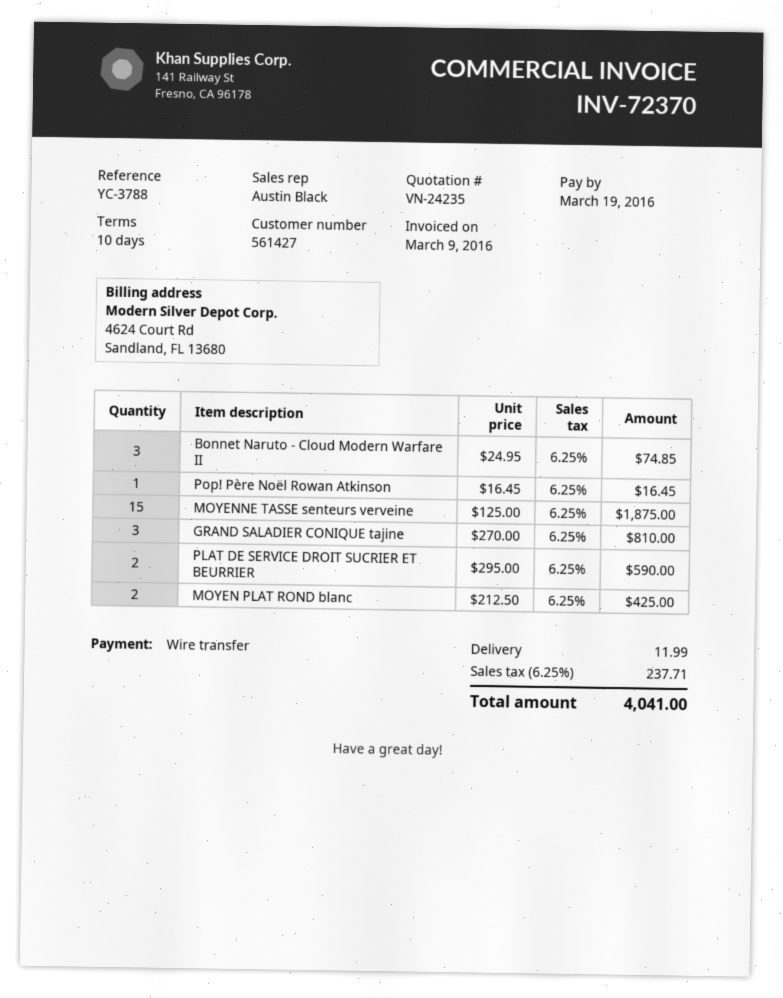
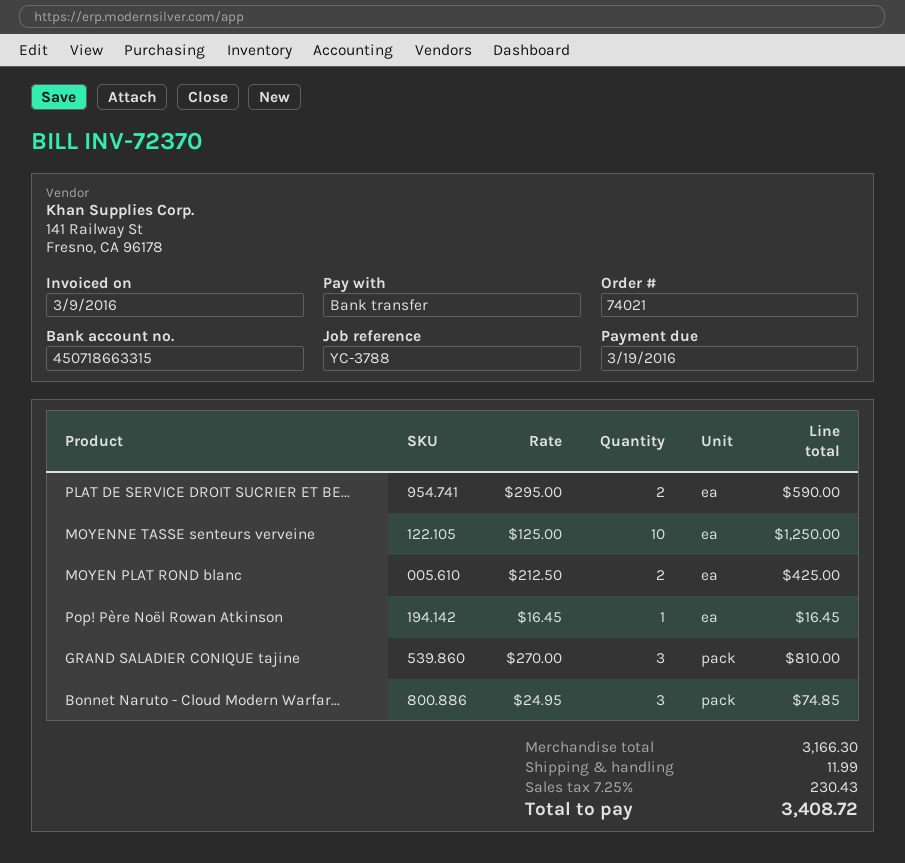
MOYENNE TASSE senteurs verveine: 15 x 125.00 = 1875.00 -> 10 x 125.00 = 1250.00
tax: 6.25% = 237.71 -> 7.25% = 230.43
total: 4041.00 -> 3408.72

